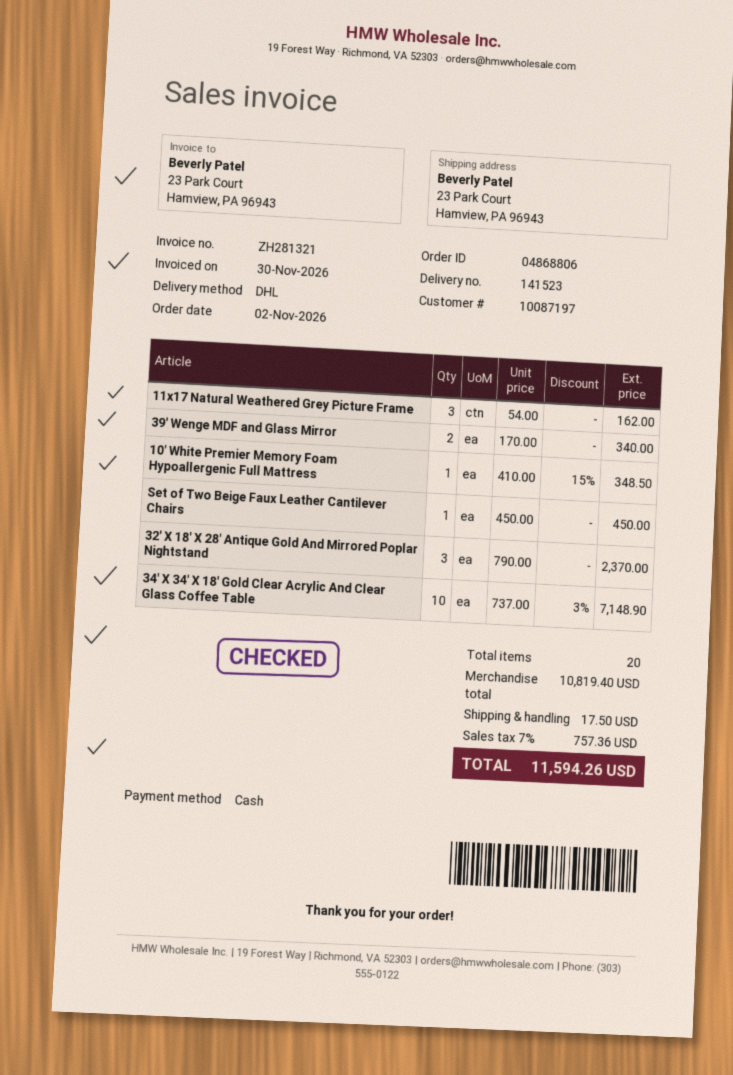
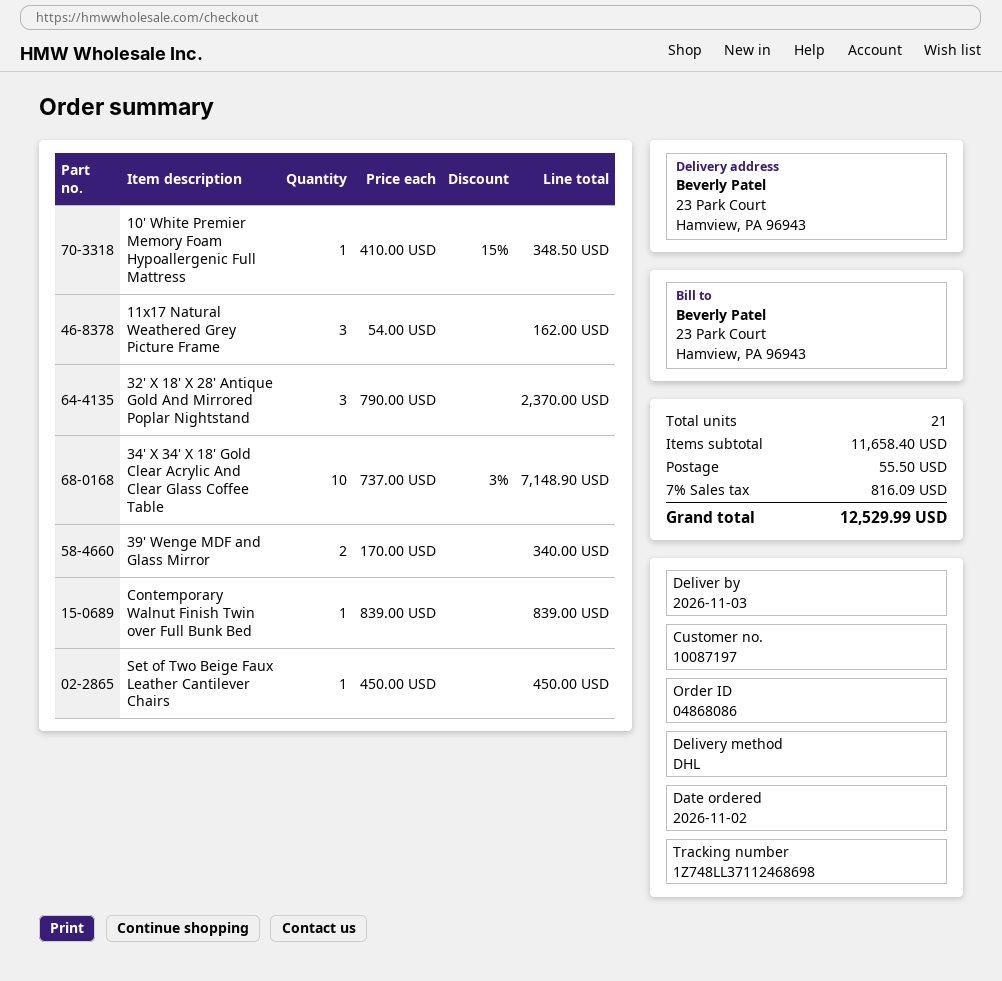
order number: 04868806 -> 04868086
Contemporary Walnut Finish Twin over Full Bunk Bed: none -> 1 x 839.00 = 839.00
total quantity: 20 -> 21
subtotal: 10819.40 -> 11658.40
shipping: 17.50 -> 55.50
tax: 7% = 757.36 -> 7% = 816.09
total: 11594.26 -> 12529.99

